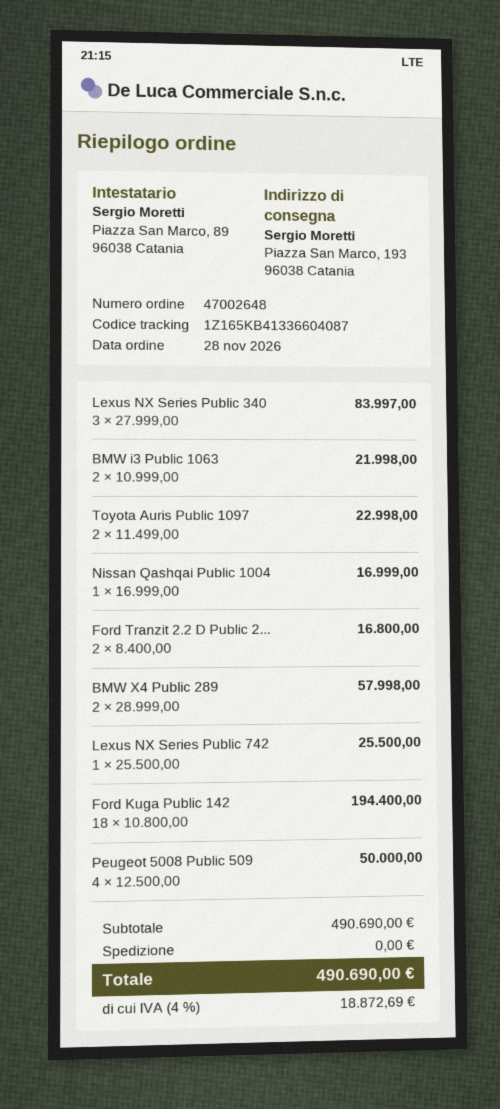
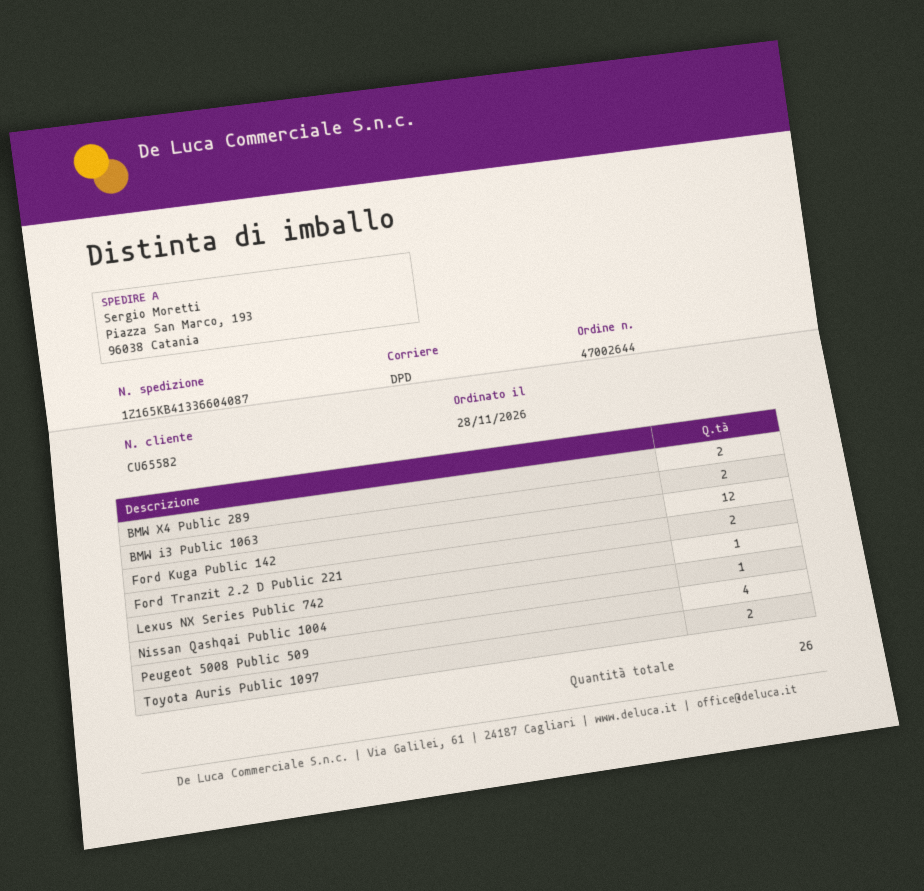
order number: 47002648 -> 47002644
Lexus NX Series Public 340: 3 -> none
Ford Kuga Public 142: 18 -> 12

